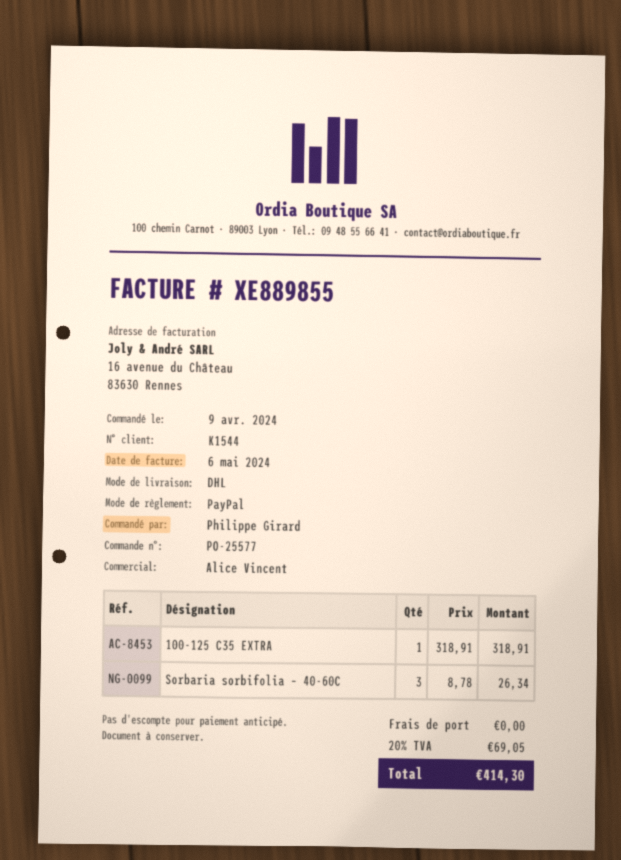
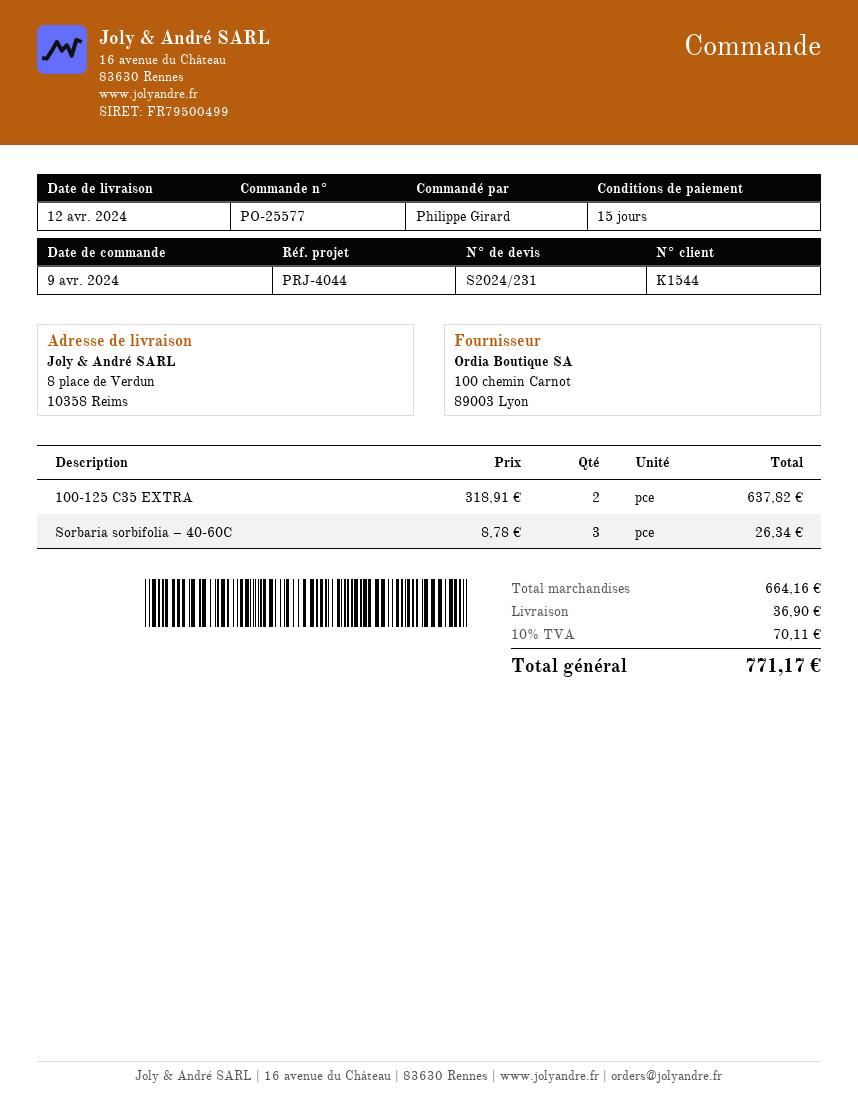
100-125 C35 EXTRA: 1 x 318.91 = 318.91 -> 2 x 318.91 = 637.82
shipping: 0.00 -> 36.90
tax: 20% = 69.05 -> 10% = 70.11
total: 414.30 -> 771.17

